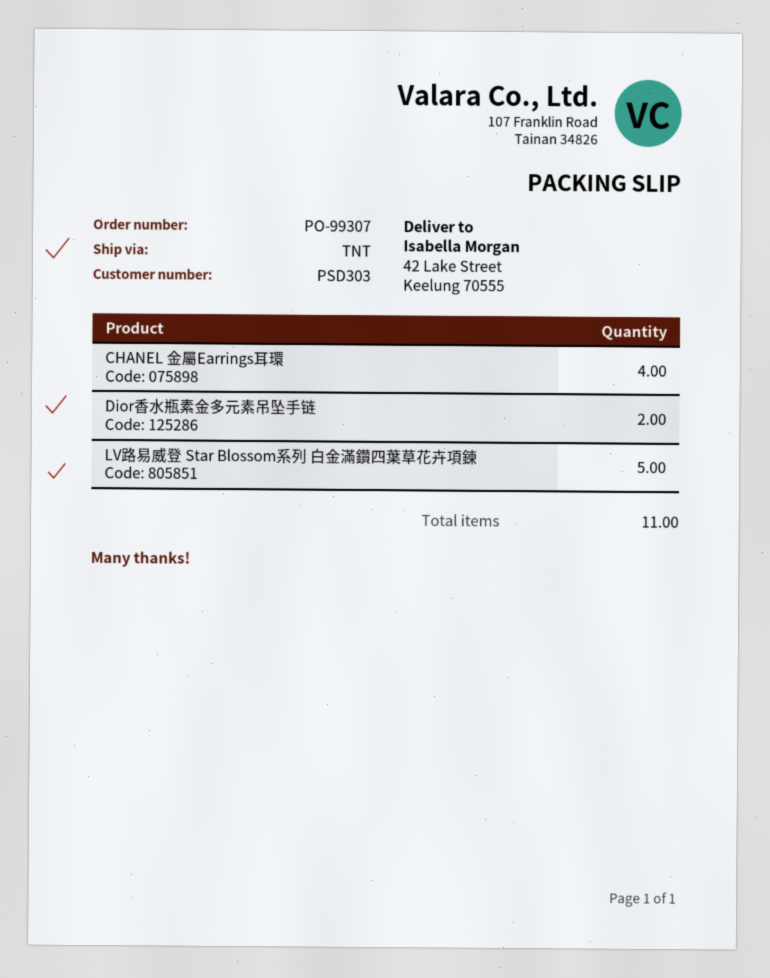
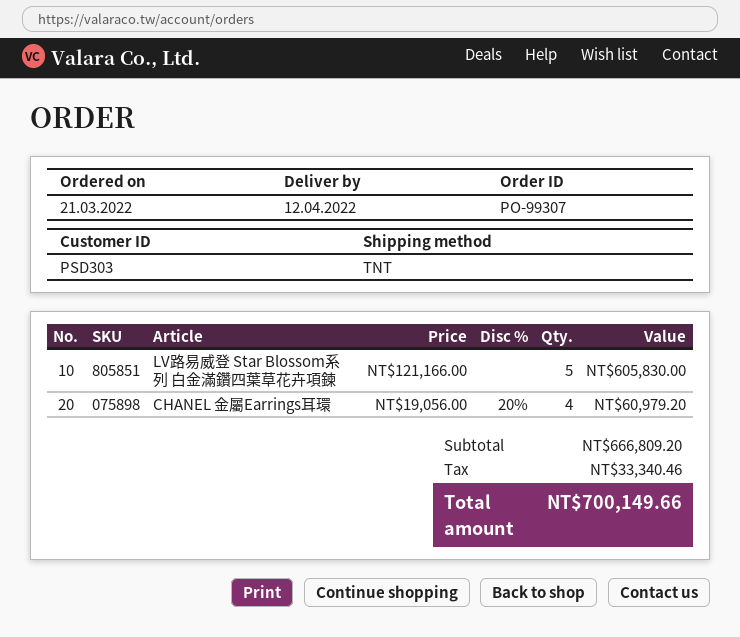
Dior香水瓶素金多元素吊坠手链: 2 -> none

